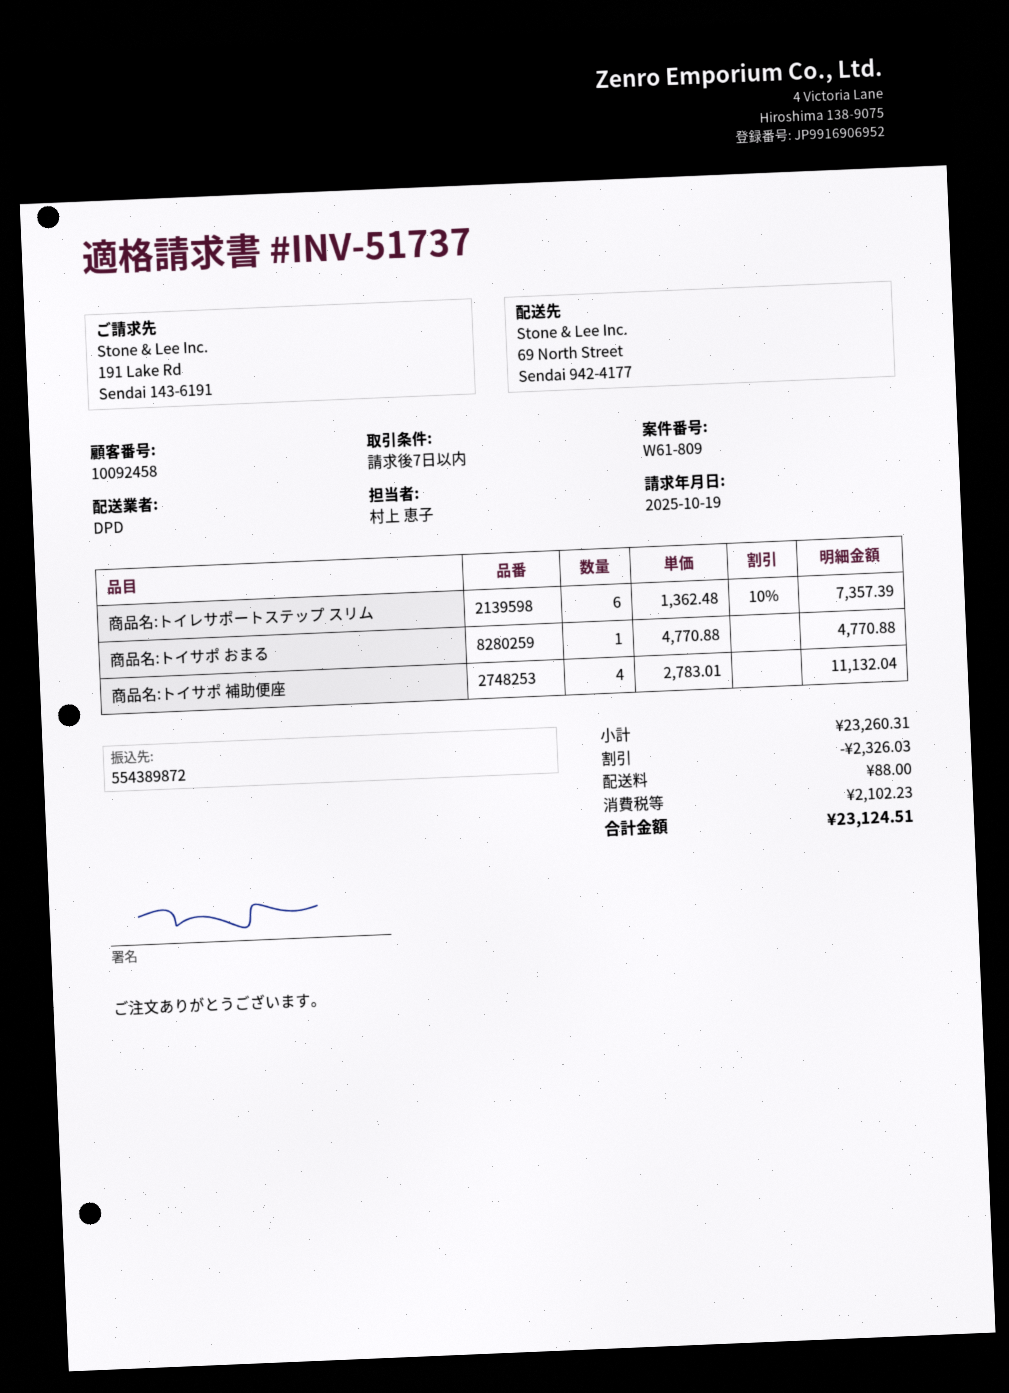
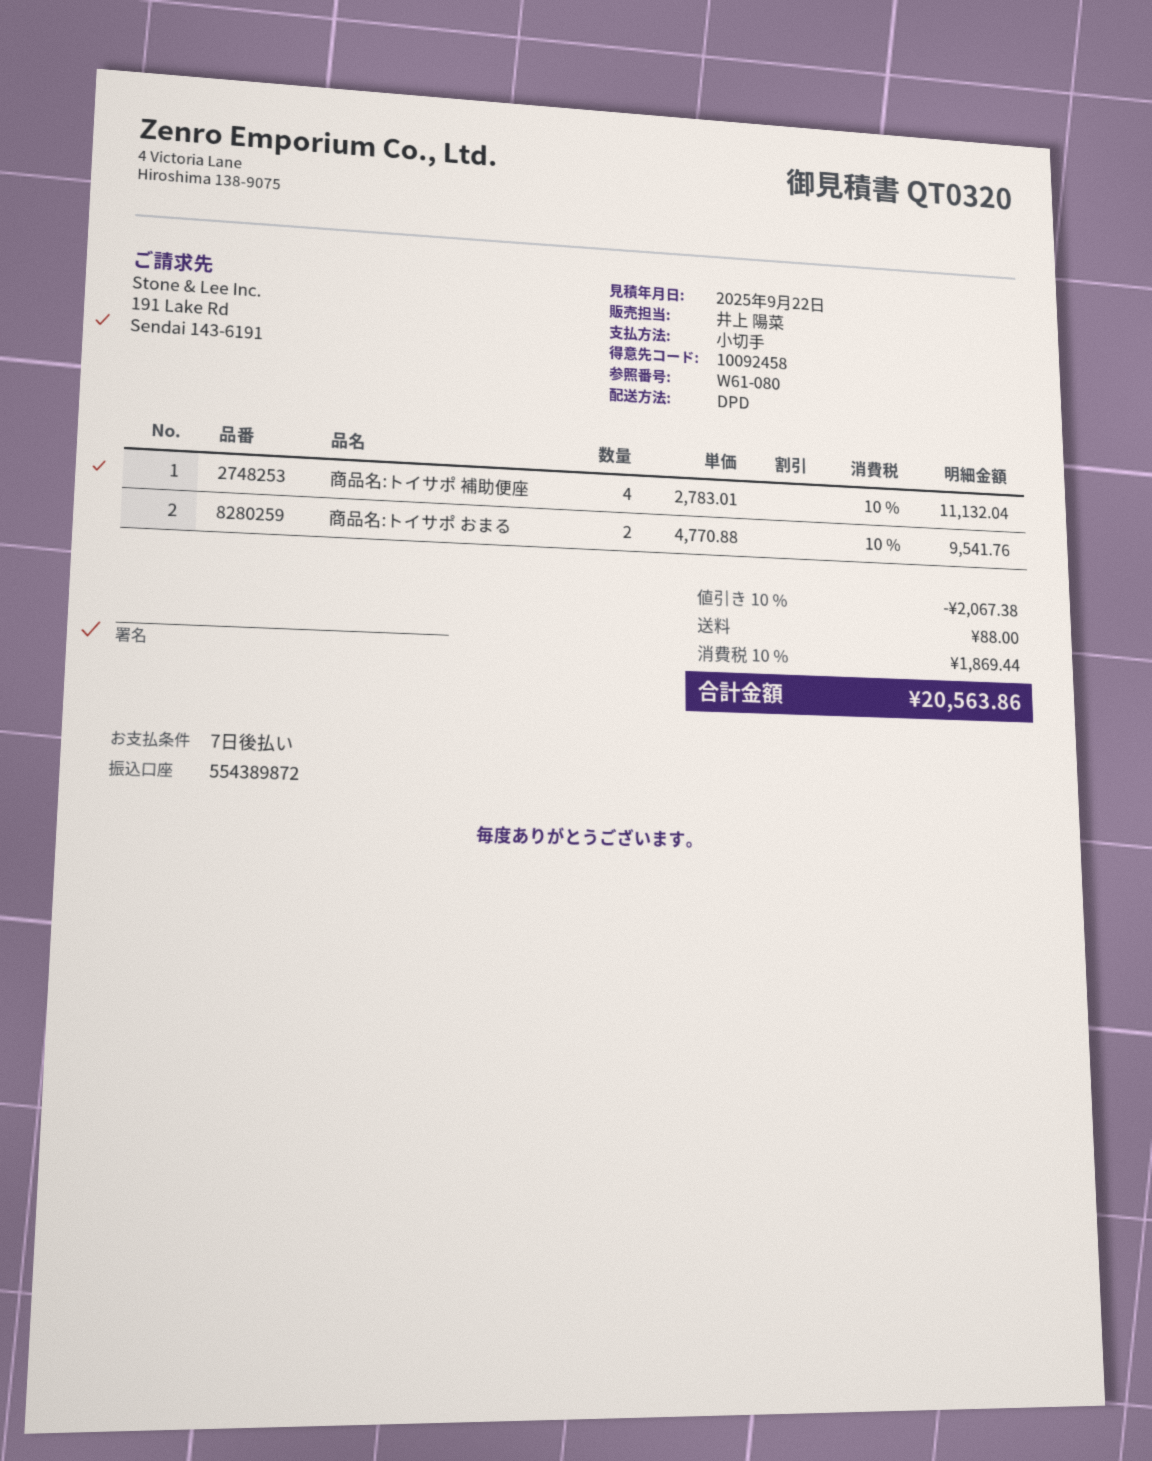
reference: W61-809 -> W61-080
sales rep: 村上 恵子 -> 井上 陽菜
商品名:トイレサポートステップ スリム: 6 x 1362.48 - 10% = 7357.39 -> none
商品名:トイサポ おまる: 1 x 4770.88 = 4770.88 -> 2 x 4770.88 = 9541.76
discount: 2326.03 -> 2067.38
tax: 2102.23 -> 1869.44
total: 23124.51 -> 20563.86

